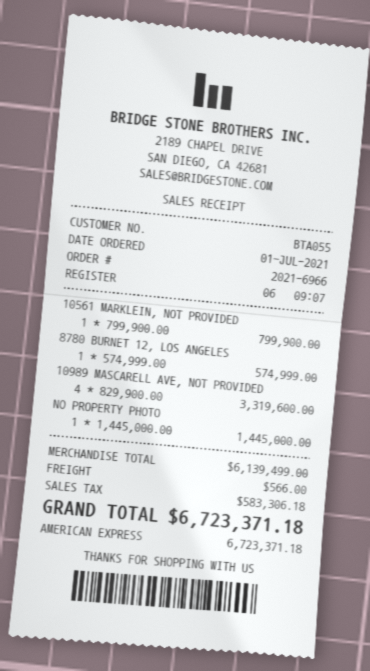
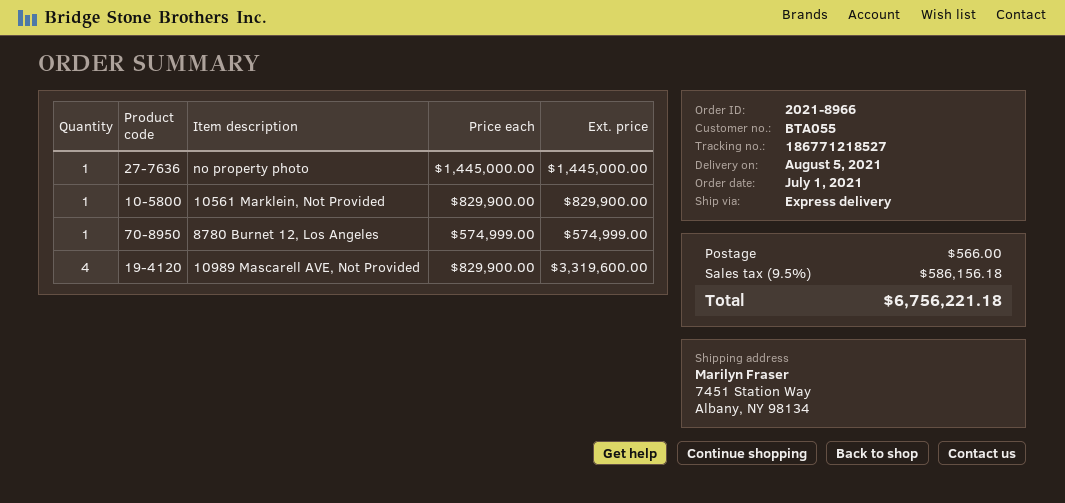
order number: 2021-6966 -> 2021-8966
10561 MARKLEIN, NOT PROVIDED: 1 x 799900.00 = 799900.00 -> 1 x 829900.00 = 829900.00
tax: 583306.18 -> 586156.18
total: 6723371.18 -> 6756221.18

